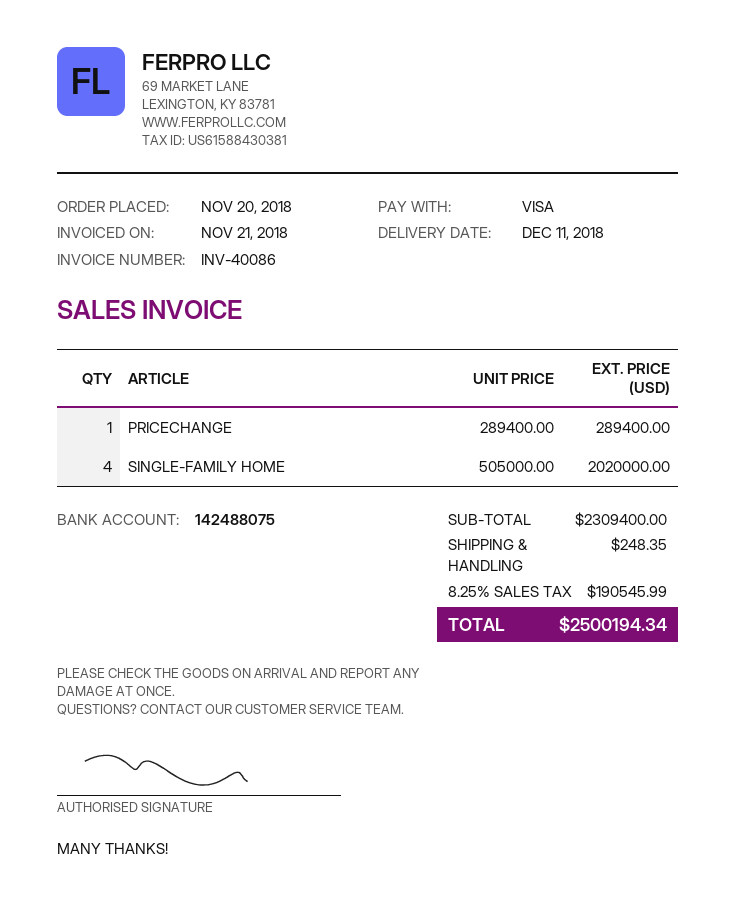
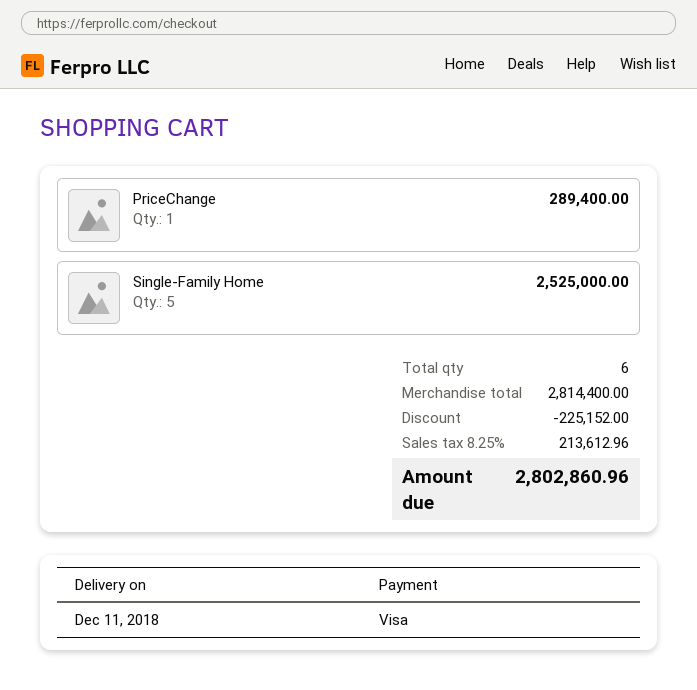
SINGLE-FAMILY HOME: 4 for 2020000.00 -> 5 for 2525000.00
subtotal: 2309400.00 -> 2814400.00
discount: none -> 225152.00
shipping: 248.35 -> none
tax: 8.25% = 190545.99 -> 8.25% = 213612.96
total: 2500194.34 -> 2802860.96

